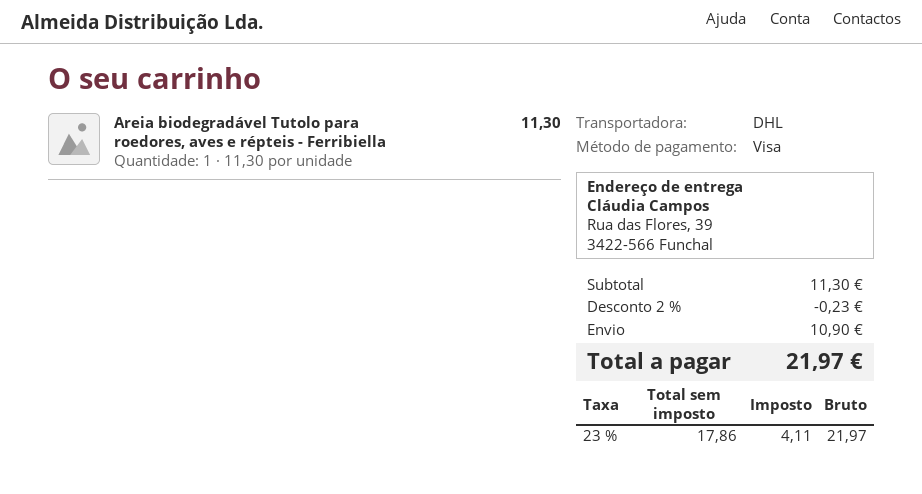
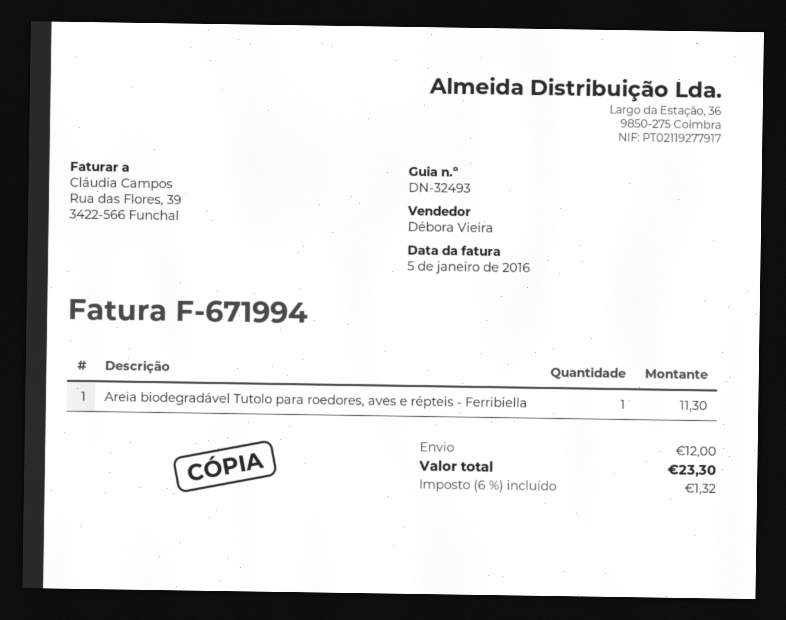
discount: 2% = 0.23 -> none
shipping: 10.90 -> 12.00
tax: 23% = 4.11 -> 6% = 1.32
total: 21.97 -> 23.30

